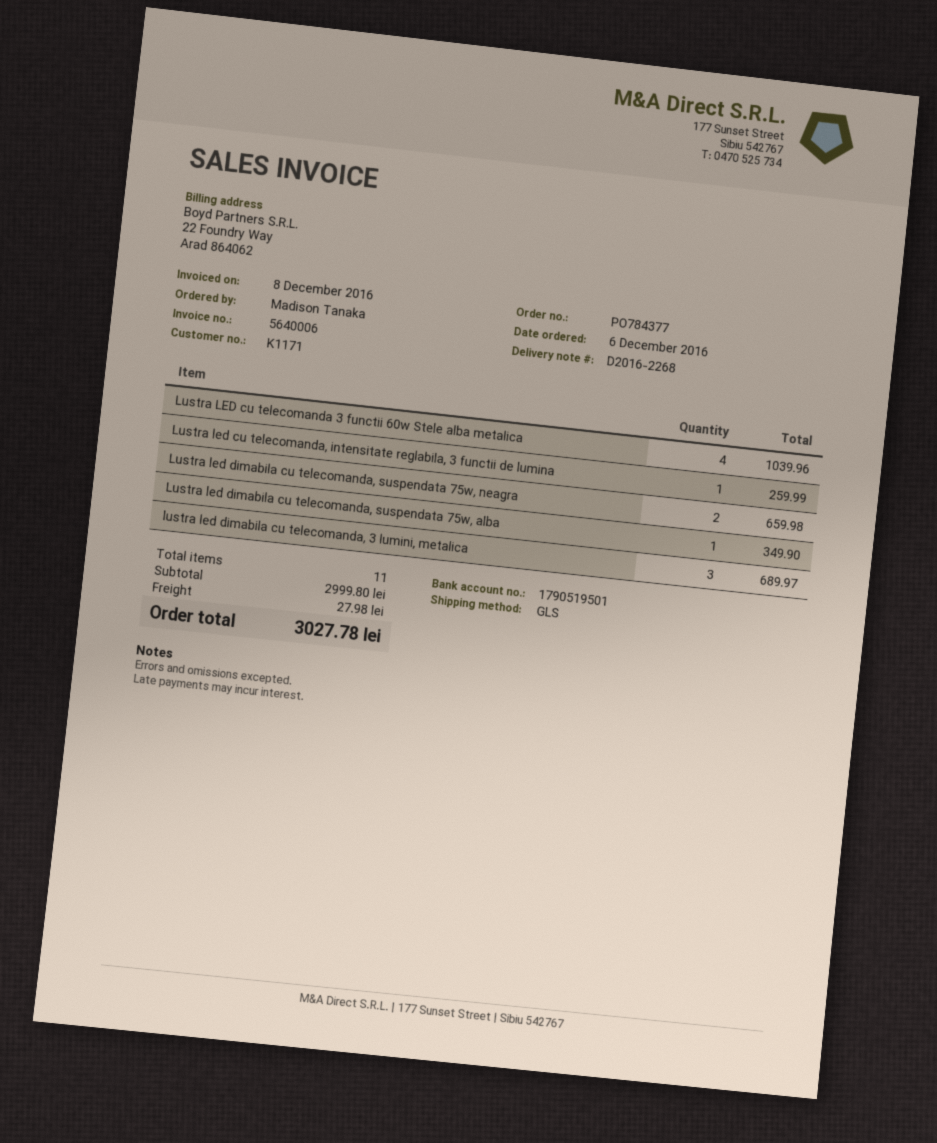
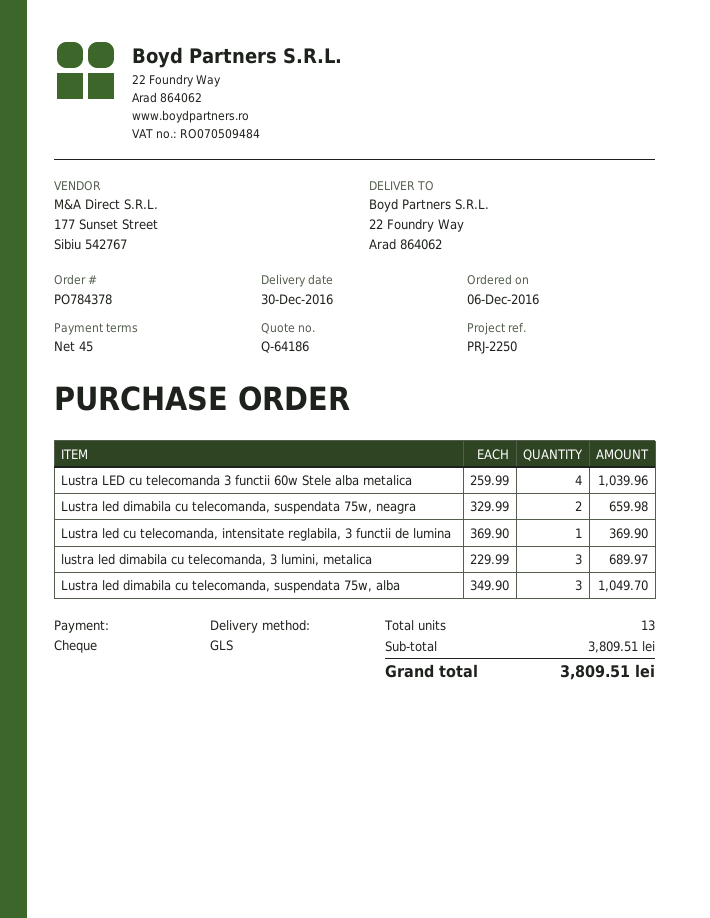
order number: PO784377 -> PO784378
Lustra led cu telecomanda, intensitate reglabila, 3 functii de lumina: 1 for 259.99 -> 1 for 369.90
Lustra led dimabila cu telecomanda, suspendata 75w, alba: 1 for 349.90 -> 3 for 1049.70
total quantity: 11 -> 13
subtotal: 2999.80 -> 3809.51
shipping: 27.98 -> none
total: 3027.78 -> 3809.51

